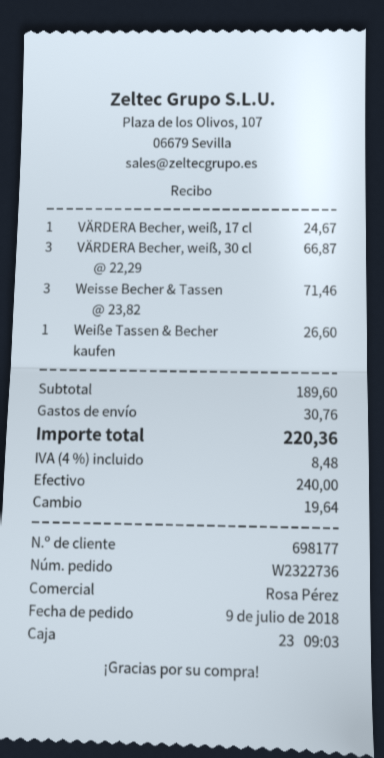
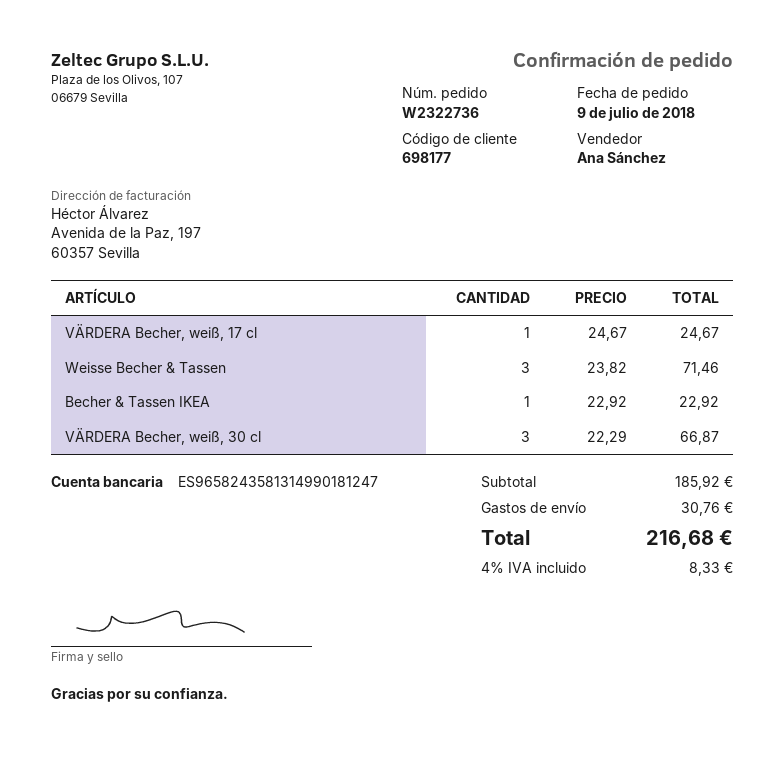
sales rep: Rosa Pérez -> Ana Sánchez
Weiße Tassen & Becher kaufen: 1 x 26.60 = 26.60 -> none
Becher & Tassen IKEA: none -> 1 x 22.92 = 22.92
subtotal: 189.60 -> 185.92
tax: 4% = 8.48 -> 4% = 8.33
total: 220.36 -> 216.68

